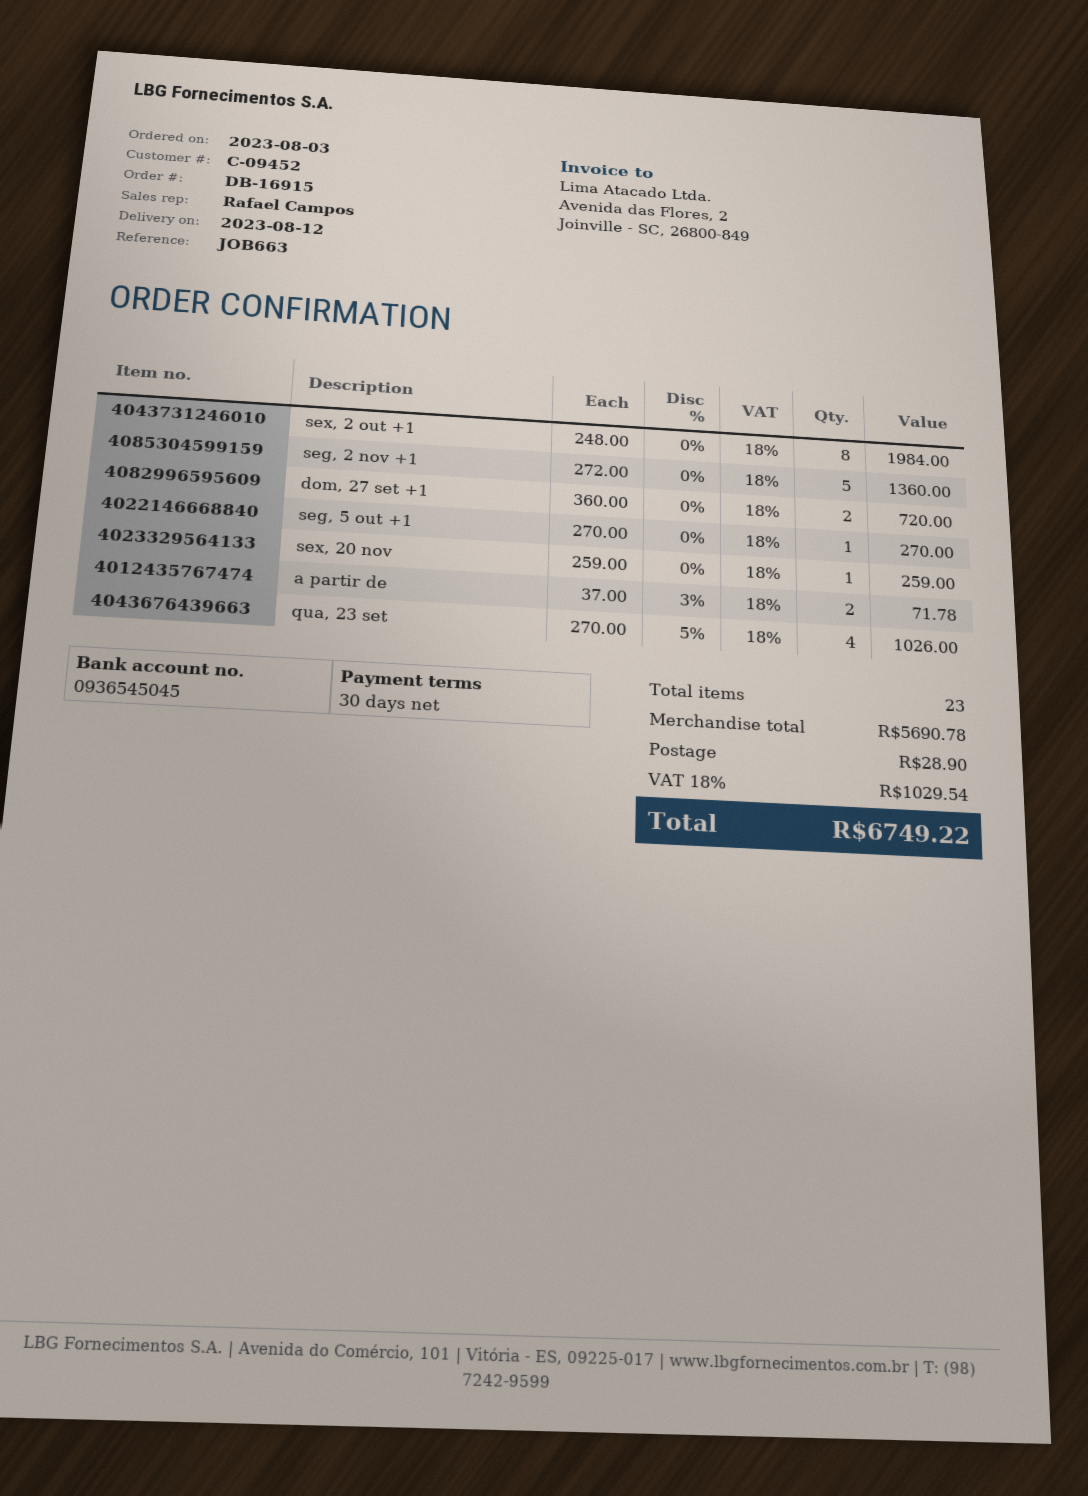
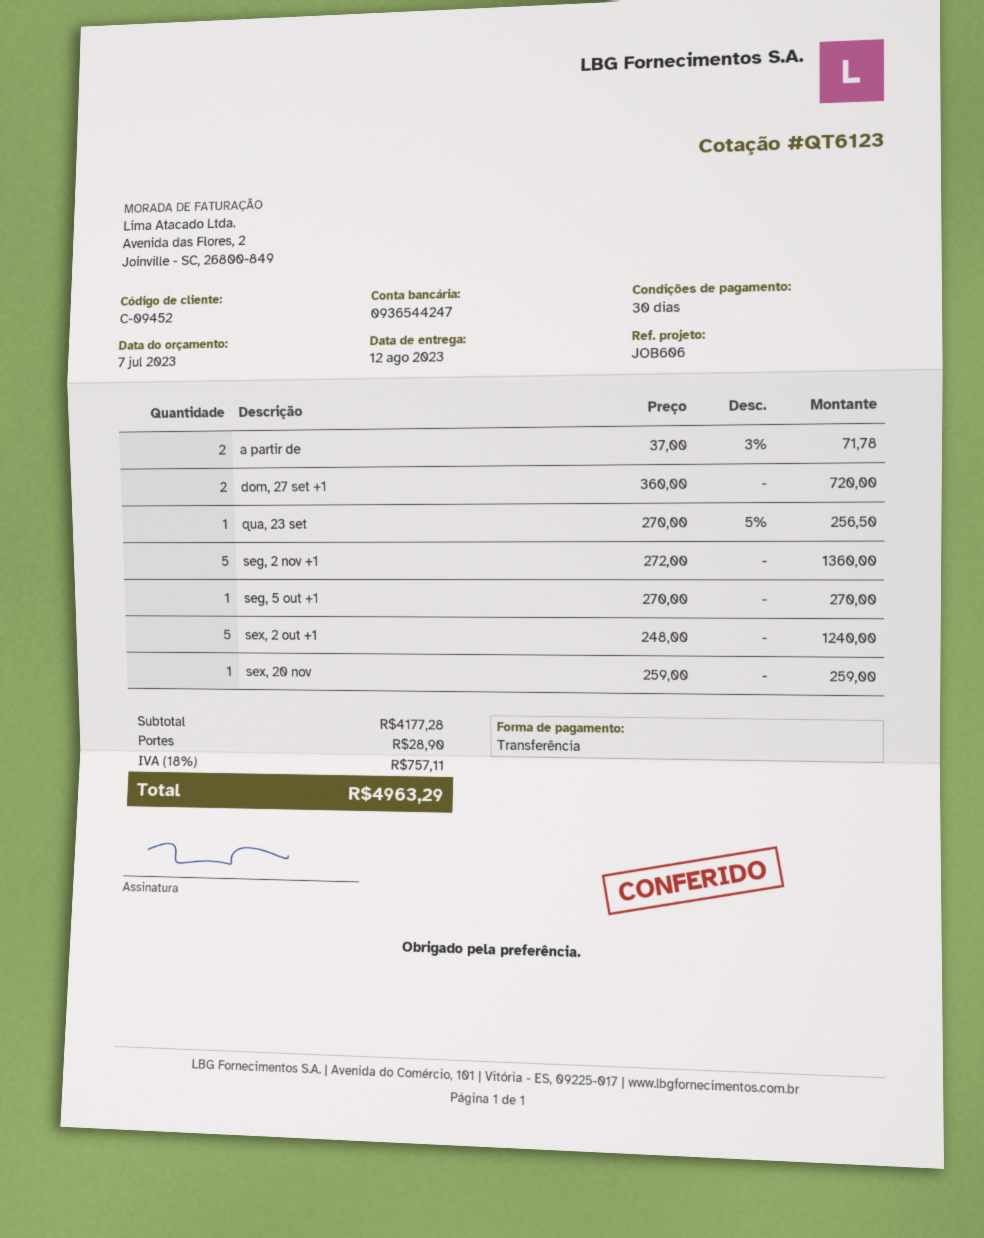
reference: JOB663 -> JOB606
bank account: 0936545045 -> 0936544247
sex, 2 out +1: 8 x 248.00 = 1984.00 -> 5 x 248.00 = 1240.00
qua, 23 set: 4 x 270.00 - 5% = 1026.00 -> 1 x 270.00 - 5% = 256.50
subtotal: 5690.78 -> 4177.28
tax: 18% = 1029.54 -> 18% = 757.11
total: 6749.22 -> 4963.29

